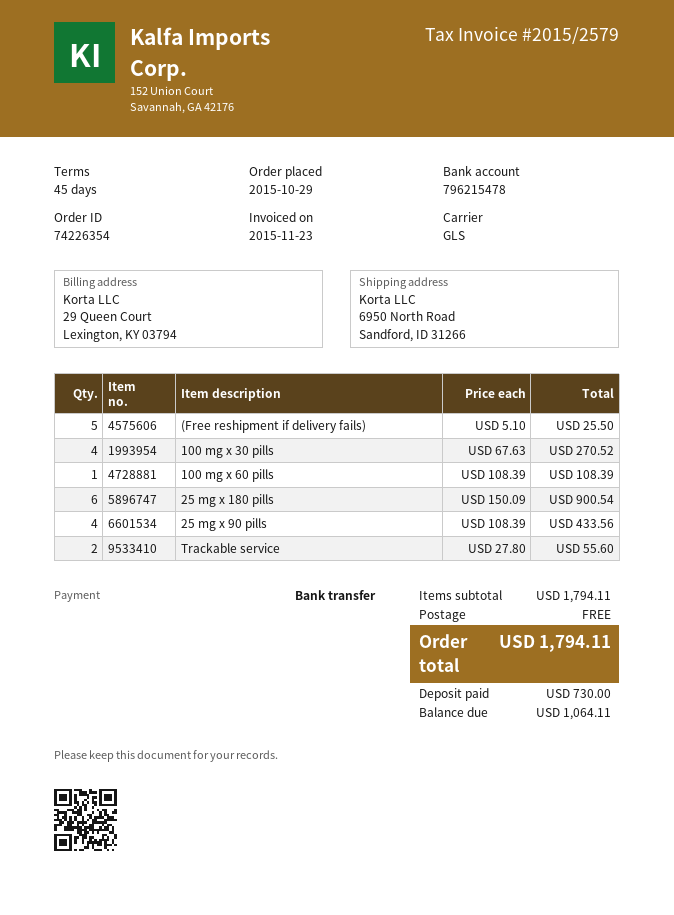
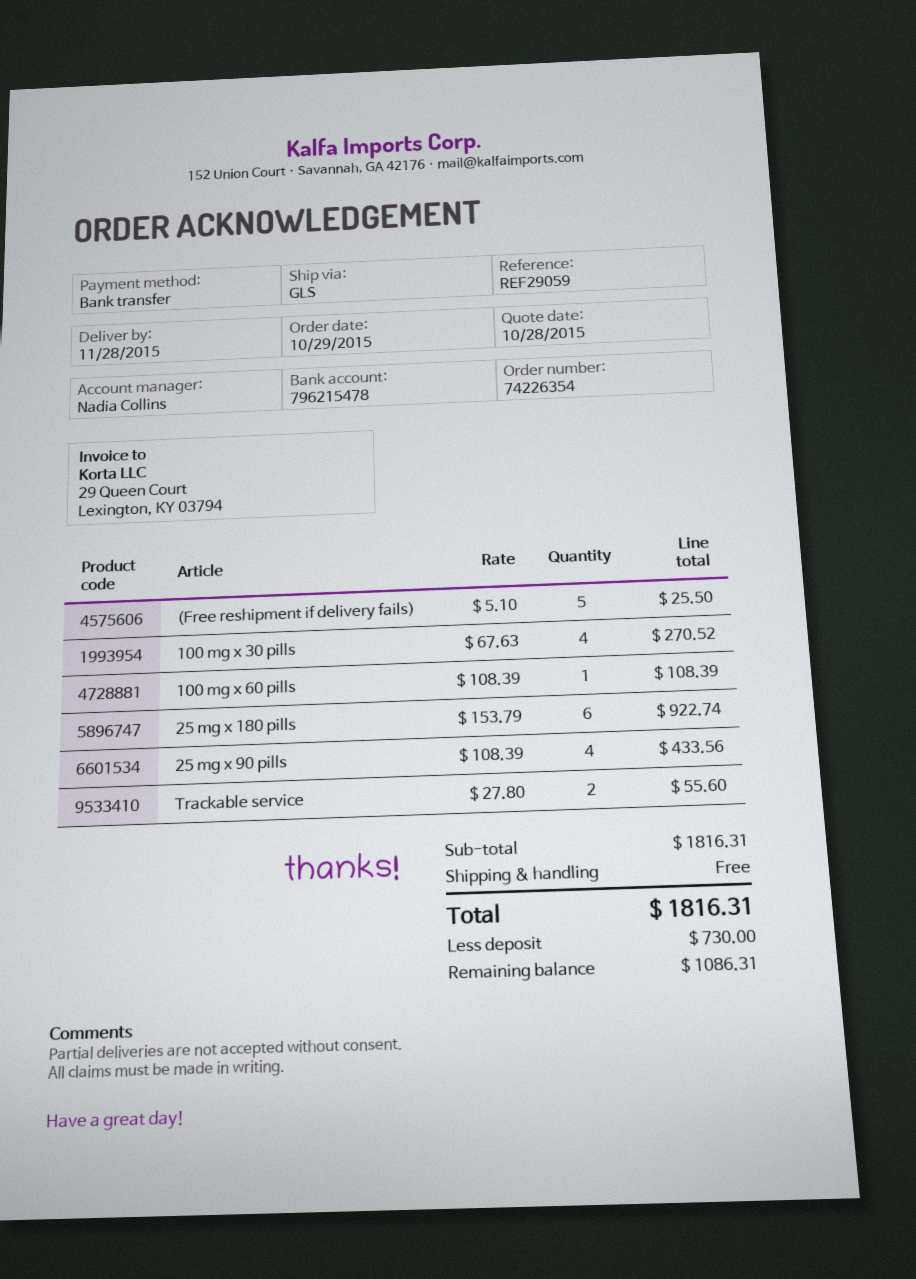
25 mg x 180 pills: 6 x 150.09 = 900.54 -> 6 x 153.79 = 922.74
subtotal: 1794.11 -> 1816.31
total: 1794.11 -> 1816.31
balance: 1064.11 -> 1086.31

